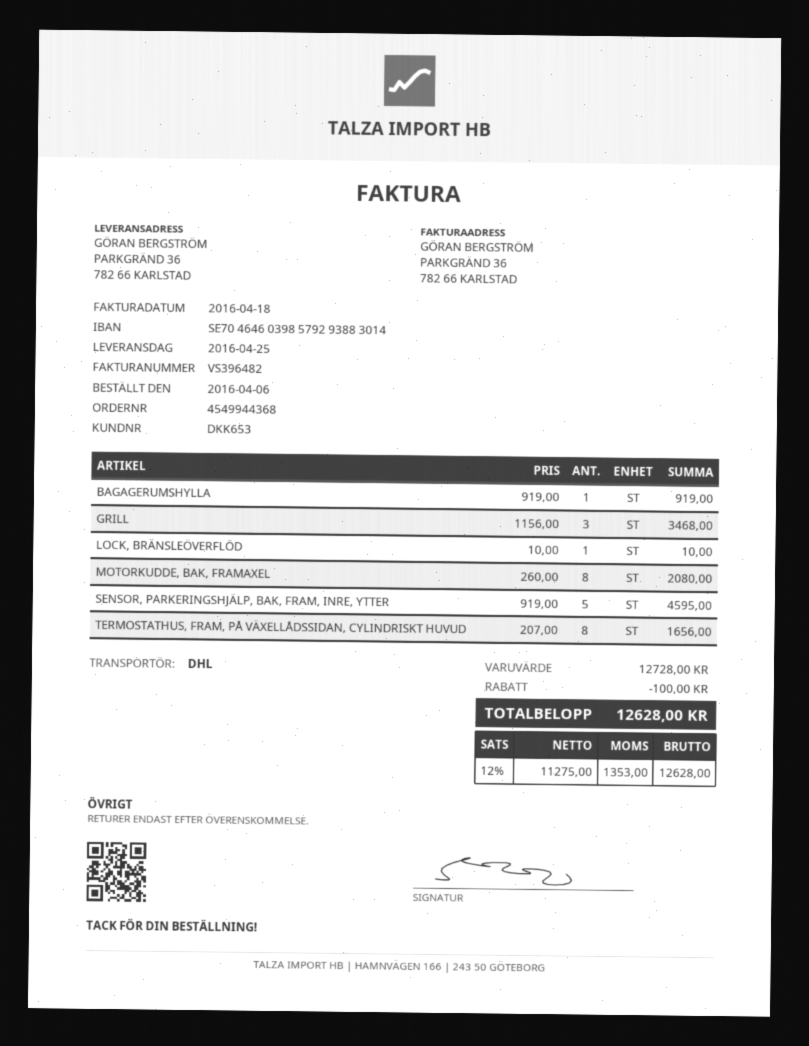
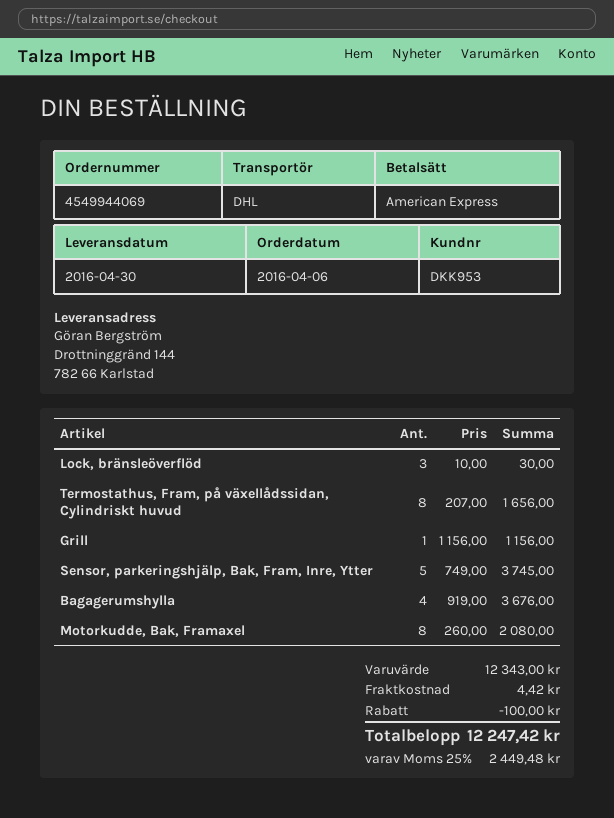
order number: 4549944368 -> 4549944069
delivery date: 2016-04-25 -> 2016-04-30
customer number: DKK653 -> DKK953
ship to: PARKGRÄND 36, 782 66 KARLSTAD -> Drottninggränd 144, 782 66 Karlstad
BAGAGERUMSHYLLA: 1 x 919.00 = 919.00 -> 4 x 919.00 = 3676.00
GRILL: 3 x 1156.00 = 3468.00 -> 1 x 1156.00 = 1156.00
LOCK, BRÄNSLEÖVERFLÖD: 1 x 10.00 = 10.00 -> 3 x 10.00 = 30.00
SENSOR, PARKERINGSHJÄLP, BAK, FRAM, INRE, YTTER: 5 x 919.00 = 4595.00 -> 5 x 749.00 = 3745.00
subtotal: 12728.00 -> 12343.00
shipping: none -> 4.42
tax: 12% = 1353.00 -> 25% = 2449.48
total: 12628.00 -> 12247.42

